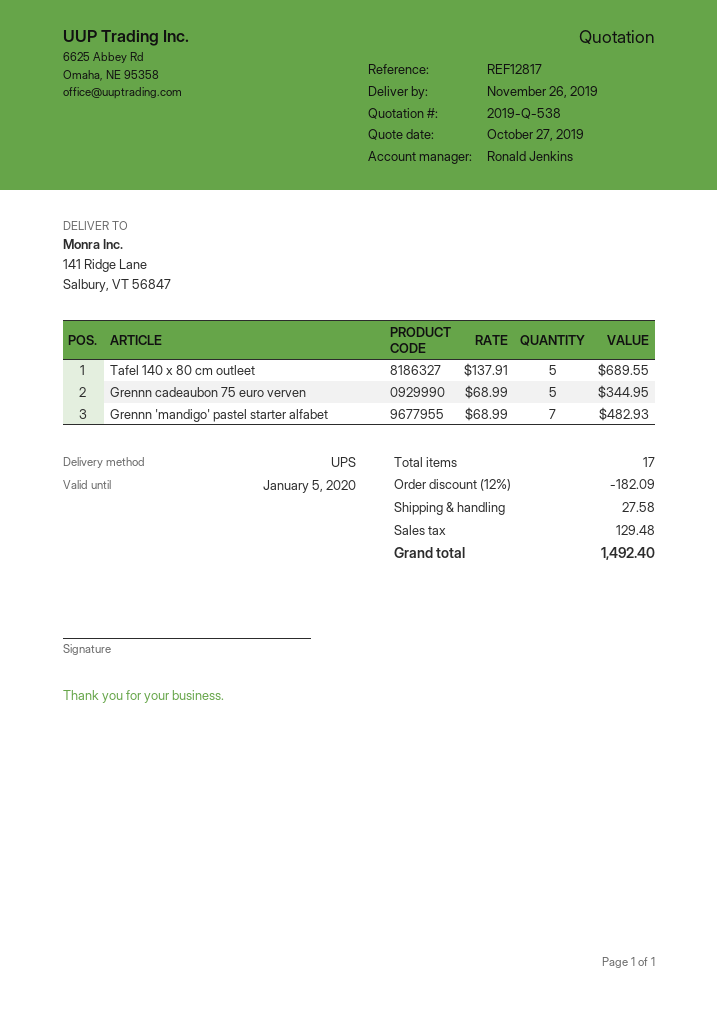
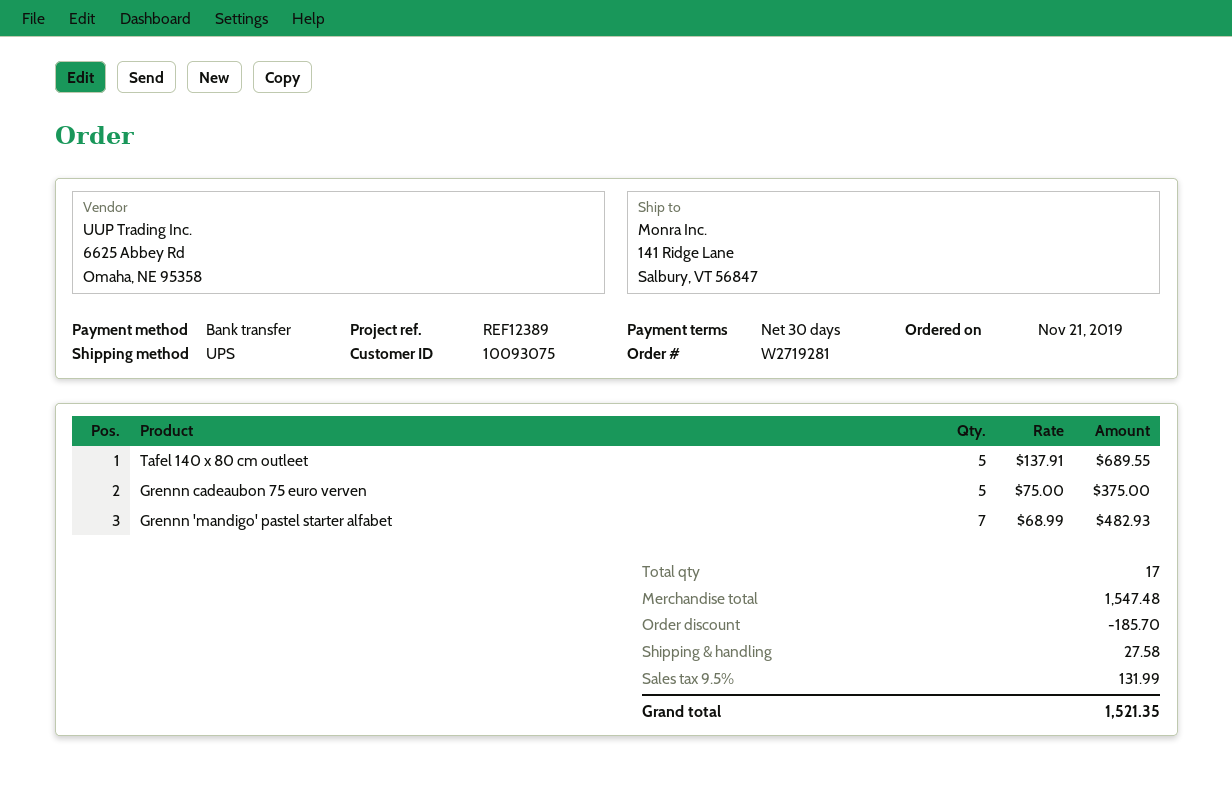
reference: REF12817 -> REF12389
Grennn cadeaubon 75 euro verven: 5 x 68.99 = 344.95 -> 5 x 75.00 = 375.00
discount: 182.09 -> 185.70
tax: 129.48 -> 131.99
total: 1492.40 -> 1521.35

